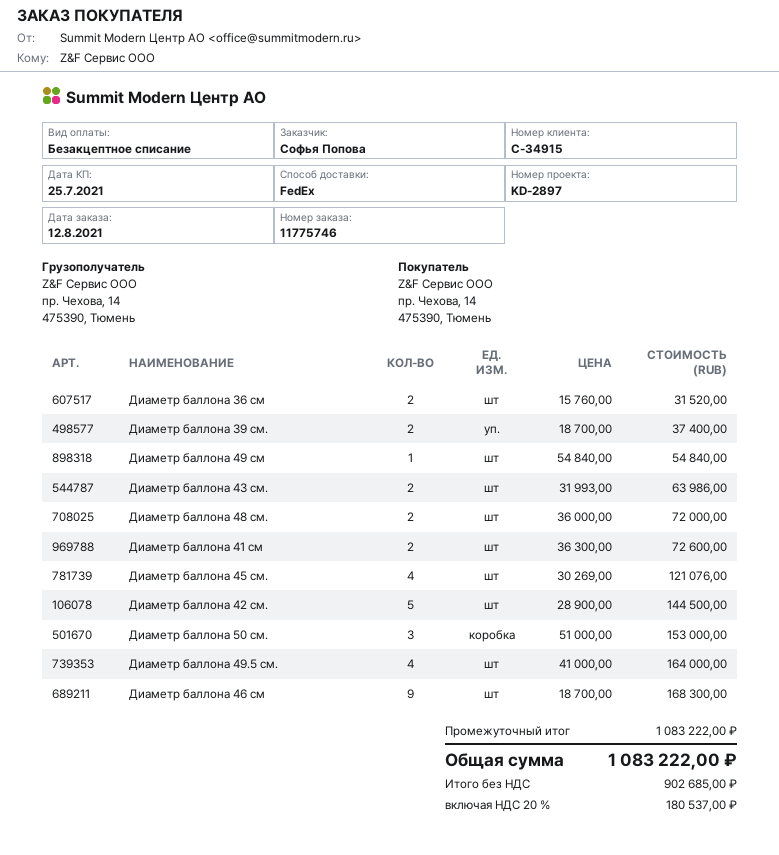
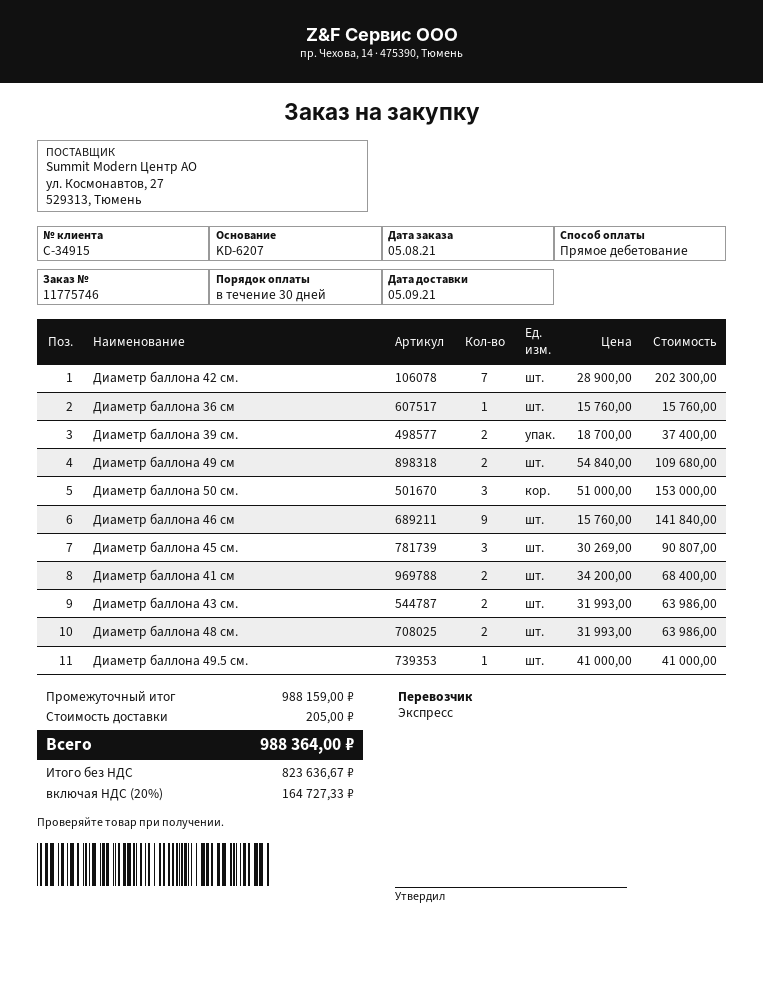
order date: 2021-08-12 -> 2021-08-05
reference: KD-2897 -> KD-6207
shipping method: FedEx -> express
Диаметр баллона 36 см: 2 x 15760.00 = 31520.00 -> 1 x 15760.00 = 15760.00
Диаметр баллона 49 см: 1 x 54840.00 = 54840.00 -> 2 x 54840.00 = 109680.00
Диаметр баллона 48 см.: 2 x 36000.00 = 72000.00 -> 2 x 31993.00 = 63986.00
Диаметр баллона 41 см: 2 x 36300.00 = 72600.00 -> 2 x 34200.00 = 68400.00
Диаметр баллона 45 см.: 4 x 30269.00 = 121076.00 -> 3 x 30269.00 = 90807.00
Диаметр баллона 42 см.: 5 x 28900.00 = 144500.00 -> 7 x 28900.00 = 202300.00
Диаметр баллона 49.5 см.: 4 x 41000.00 = 164000.00 -> 1 x 41000.00 = 41000.00
Диаметр баллона 46 см: 9 x 18700.00 = 168300.00 -> 9 x 15760.00 = 141840.00
subtotal: 1083222.00 -> 988159.00
shipping: none -> 205.00
net: 902685.00 -> 823636.67
tax: 20% = 180537.00 -> 20% = 164727.33
total: 1083222.00 -> 988364.00

